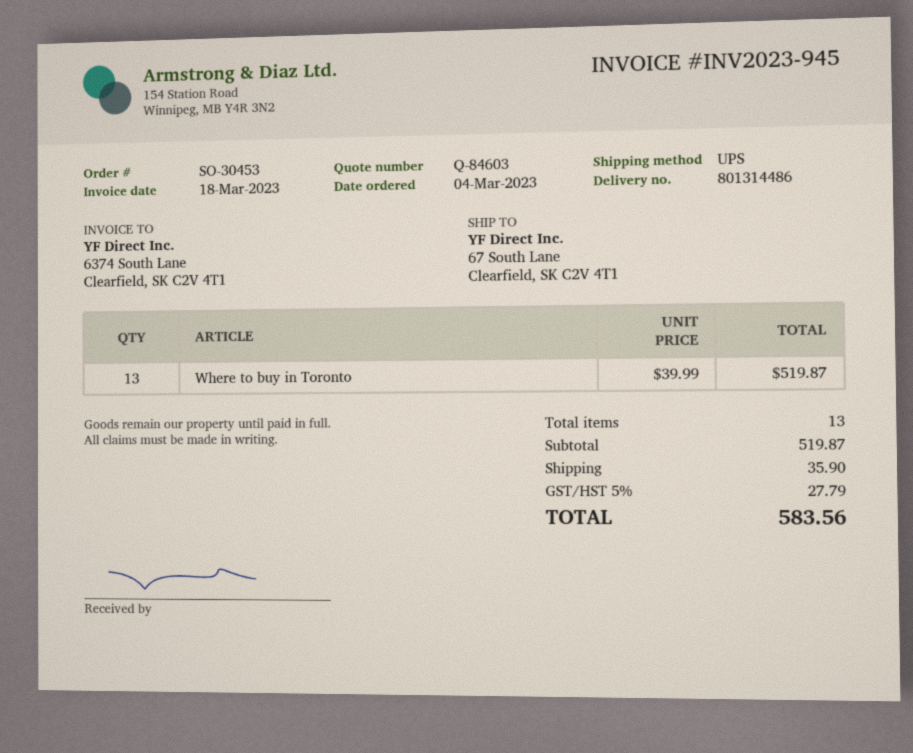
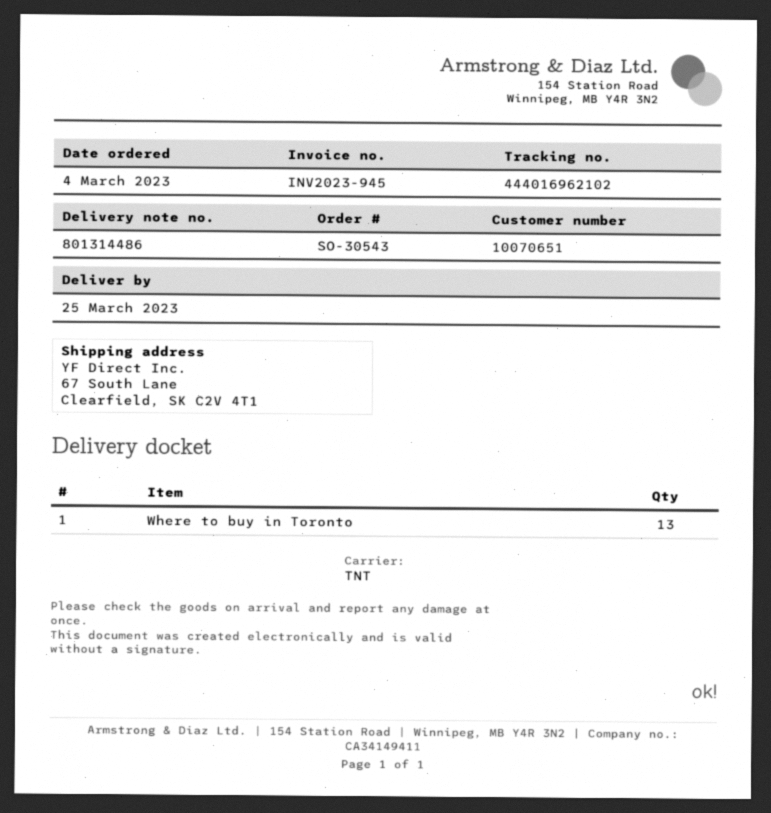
order number: SO-30453 -> SO-30543
shipping method: UPS -> TNT

